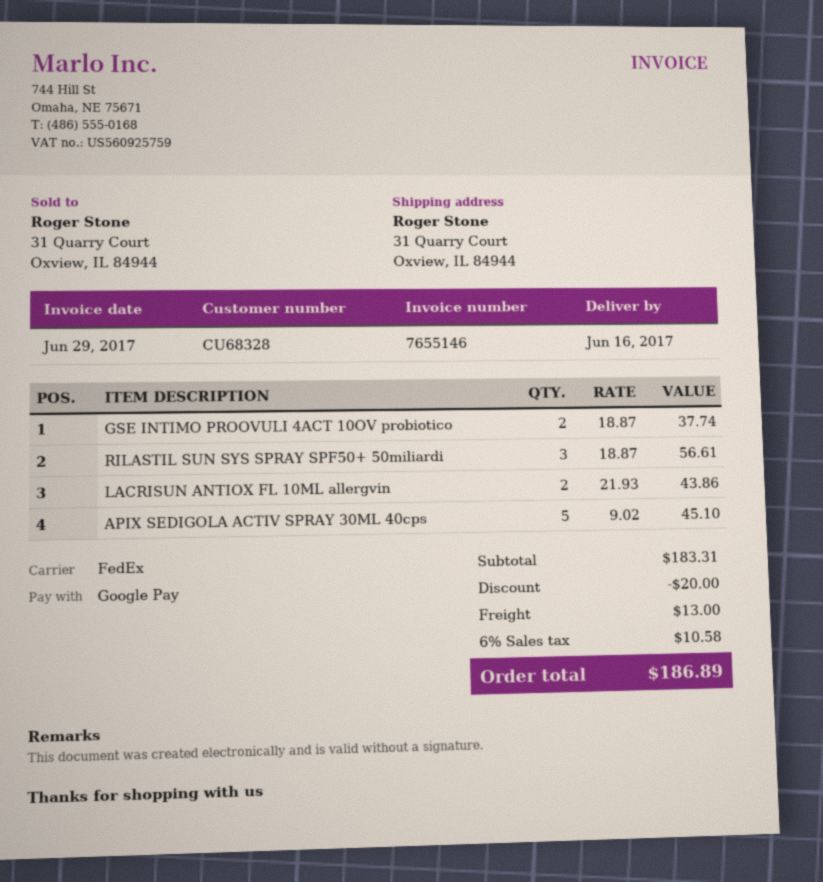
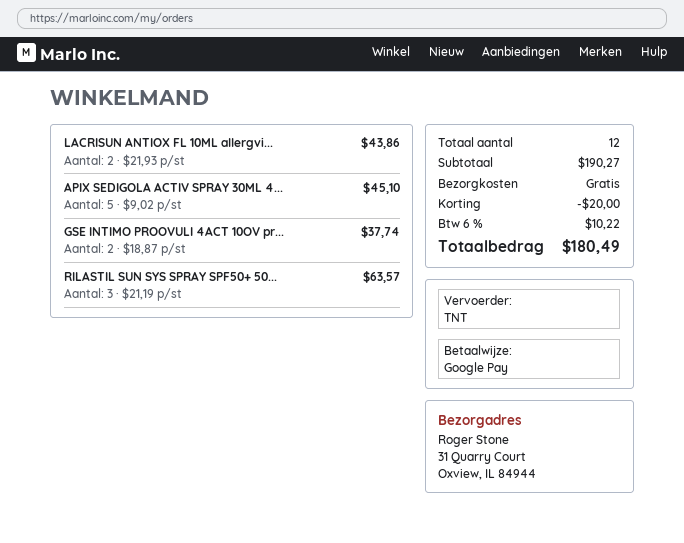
shipping method: FedEx -> TNT
RILASTIL SUN SYS SPRAY SPF50+ 50miliardi: 3 x 18.87 = 56.61 -> 3 x 21.19 = 63.57
subtotal: 183.31 -> 190.27
shipping: 13.00 -> 0.00
tax: 6% = 10.58 -> 6% = 10.22
total: 186.89 -> 180.49

